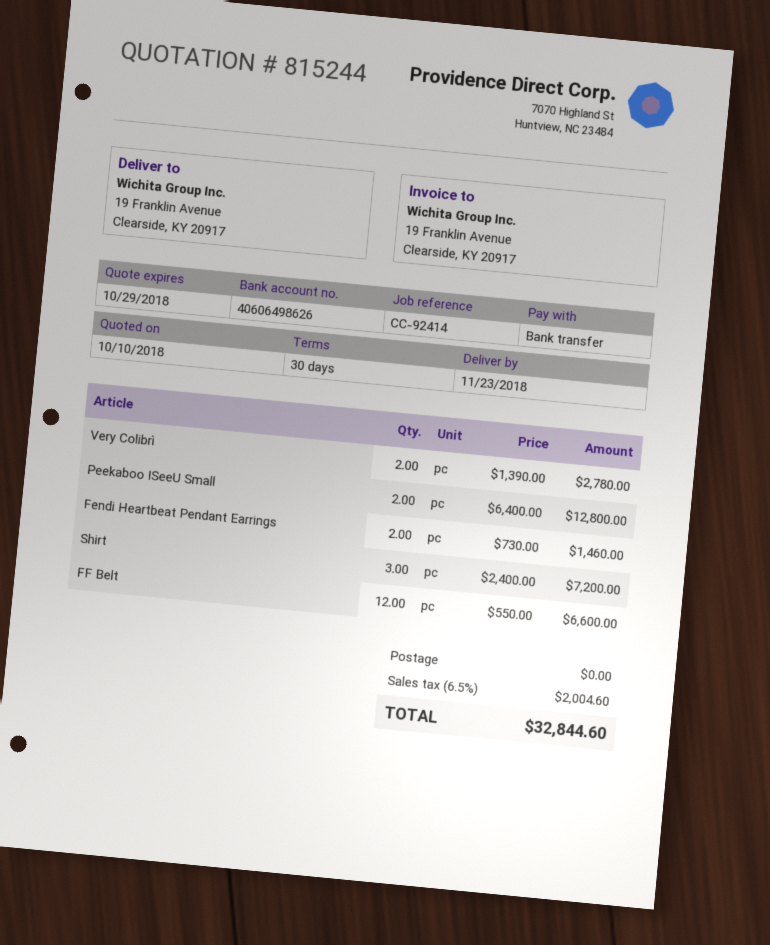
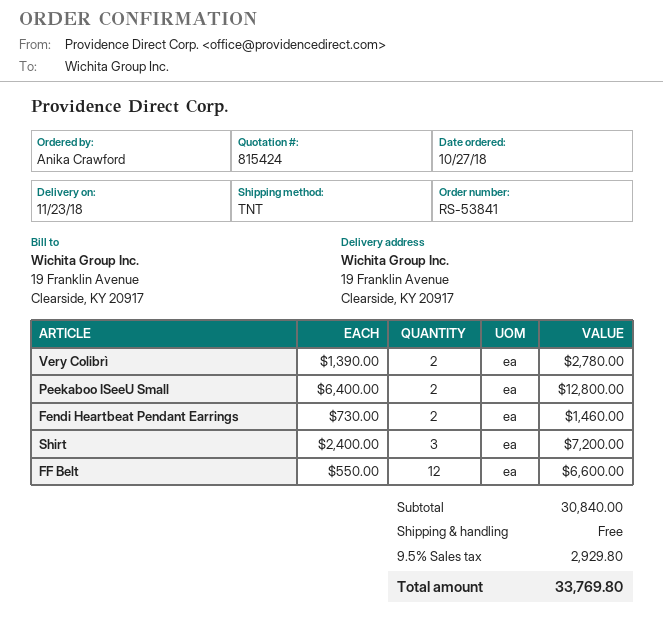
quote number: 815244 -> 815424
tax: 6.5% = 2004.60 -> 9.5% = 2929.80
total: 32844.60 -> 33769.80

